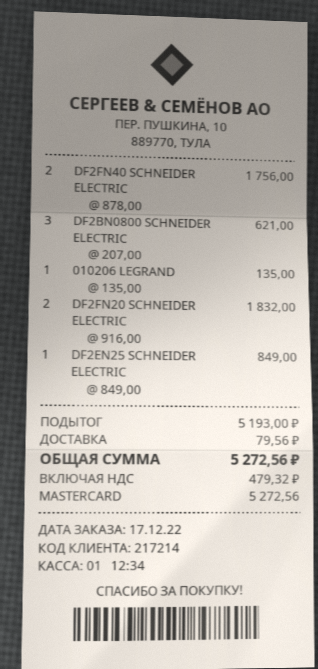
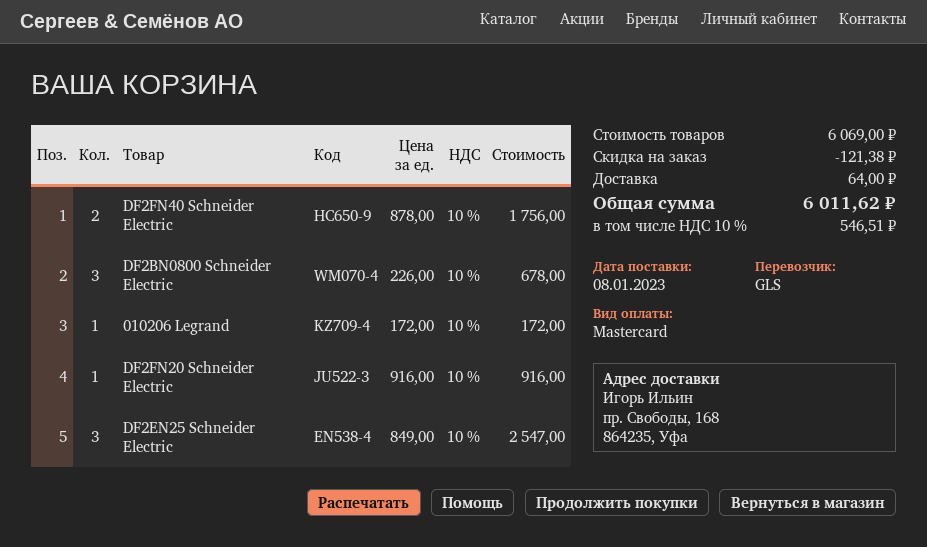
DF2BN0800 SCHNEIDER ELECTRIC: 3 x 207.00 = 621.00 -> 3 x 226.00 = 678.00
010206 LEGRAND: 1 x 135.00 = 135.00 -> 1 x 172.00 = 172.00
DF2FN20 SCHNEIDER ELECTRIC: 2 x 916.00 = 1832.00 -> 1 x 916.00 = 916.00
DF2EN25 SCHNEIDER ELECTRIC: 1 x 849.00 = 849.00 -> 3 x 849.00 = 2547.00
subtotal: 5193.00 -> 6069.00
discount: none -> 121.38
shipping: 79.56 -> 64.00
tax: 479.32 -> 546.51
total: 5272.56 -> 6011.62

